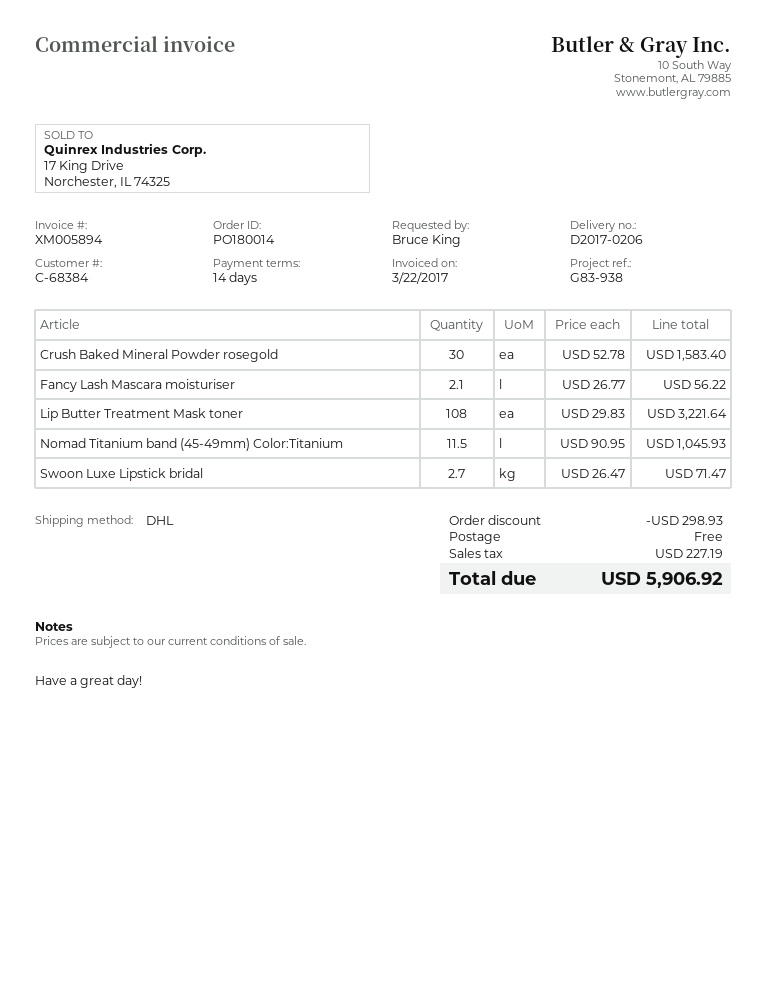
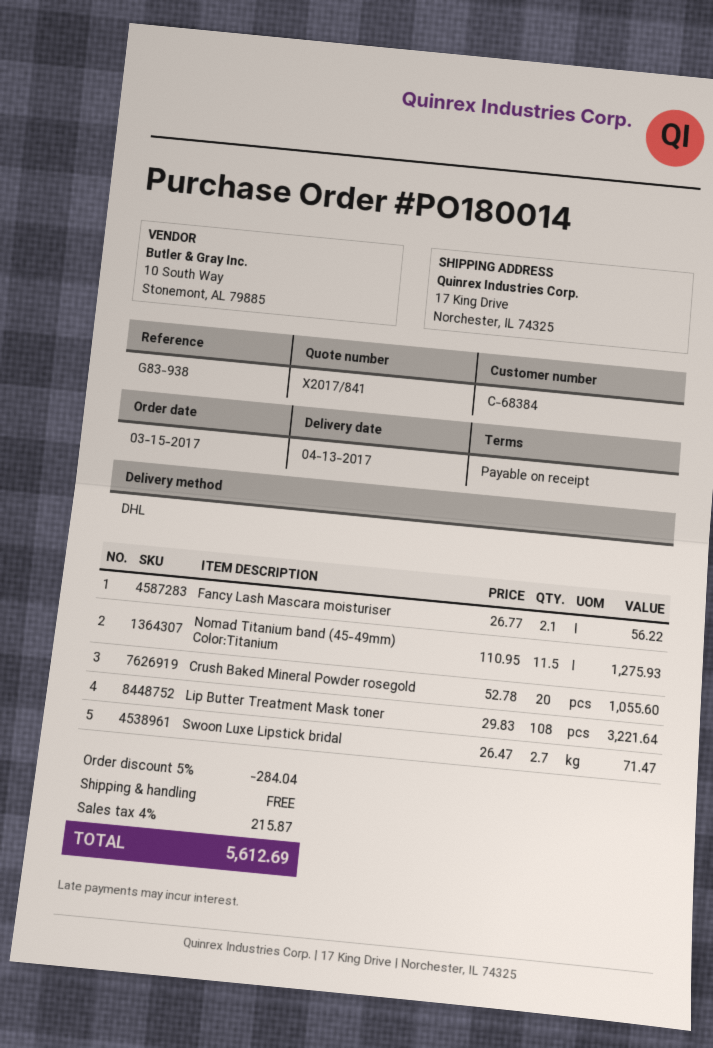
payment terms: 14 days -> on receipt
Crush Baked Mineral Powder rosegold: 30 x 52.78 = 1583.40 -> 20 x 52.78 = 1055.60
Nomad Titanium band (45-49mm) Color:Titanium: 11.5 x 90.95 = 1045.93 -> 11.5 x 110.95 = 1275.93
discount: 298.93 -> 284.04
tax: 227.19 -> 215.87
total: 5906.92 -> 5612.69

